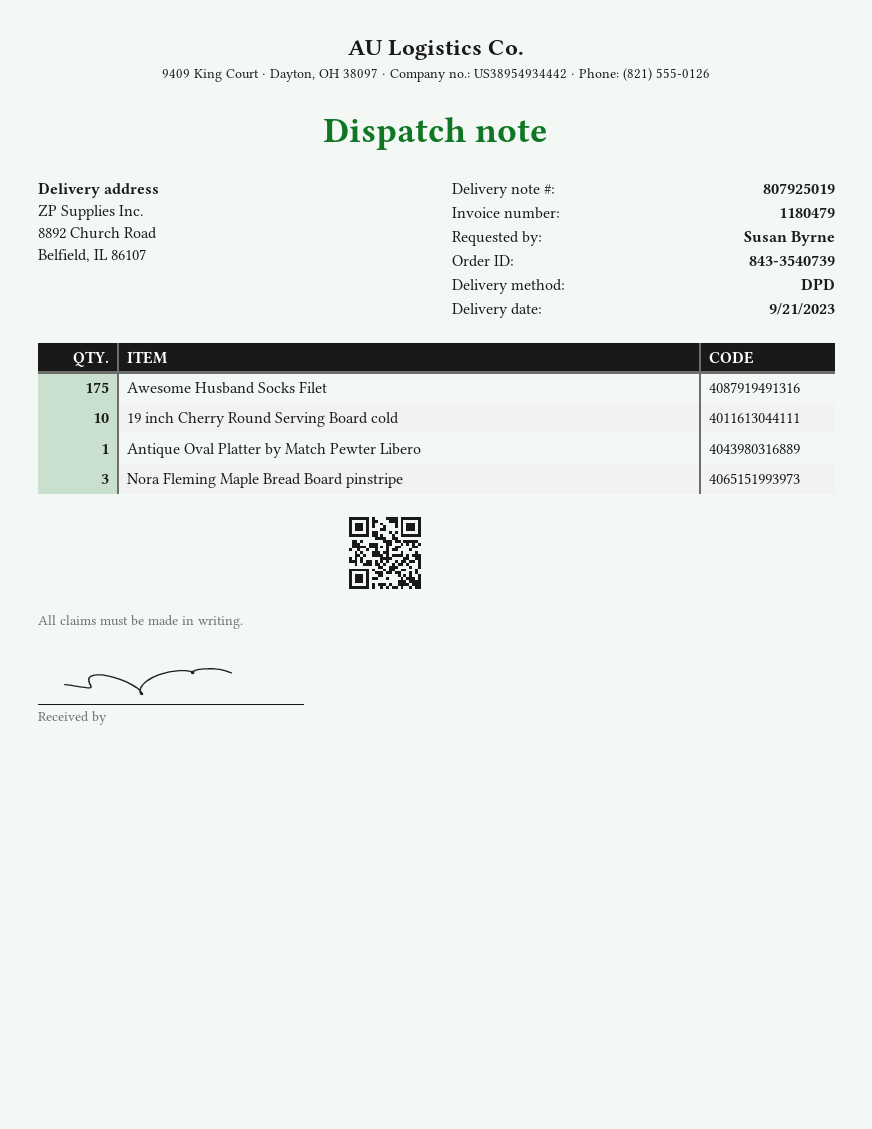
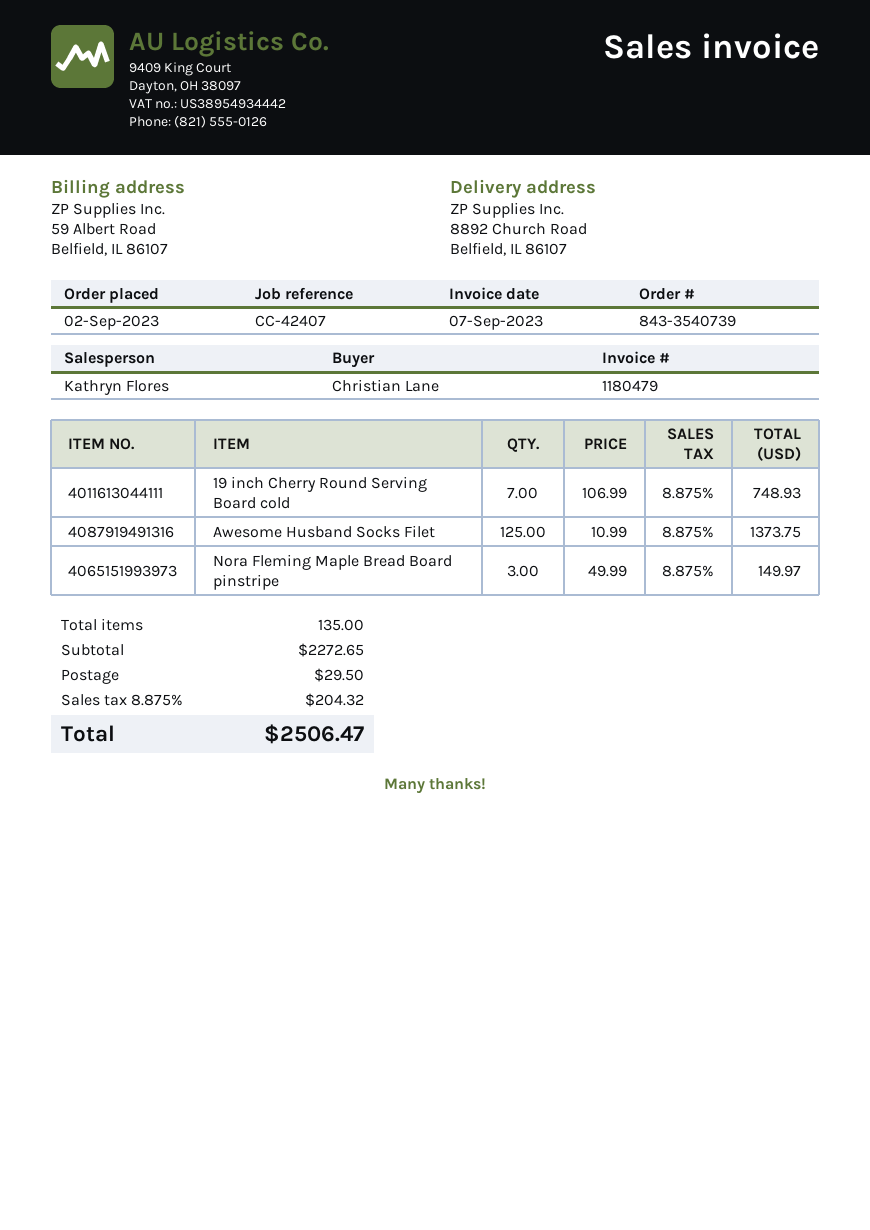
ordered by: Susan Byrne -> Christian Lane
Awesome Husband Socks Filet: 175 -> 125
19 inch Cherry Round Serving Board cold: 10 -> 7
Antique Oval Platter by Match Pewter Libero: 1 -> none

